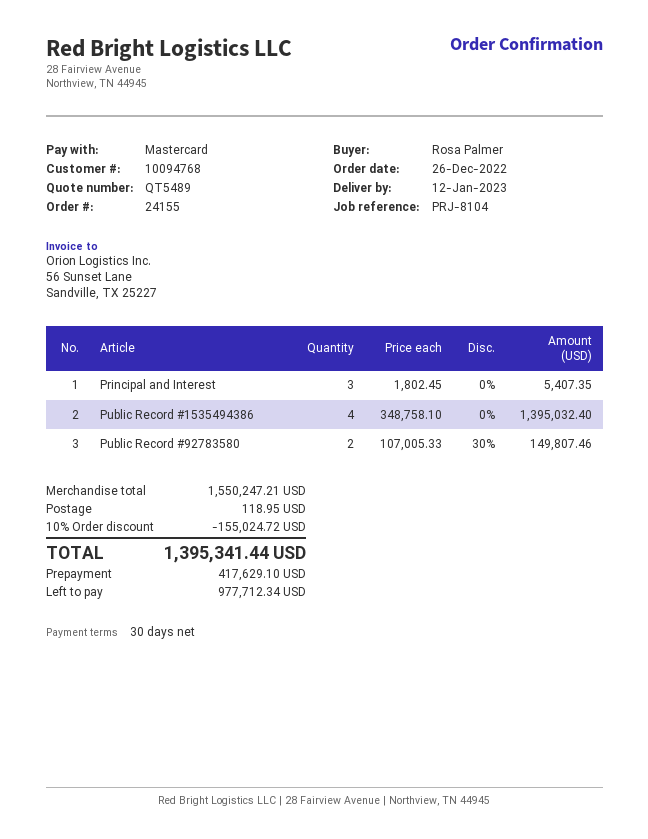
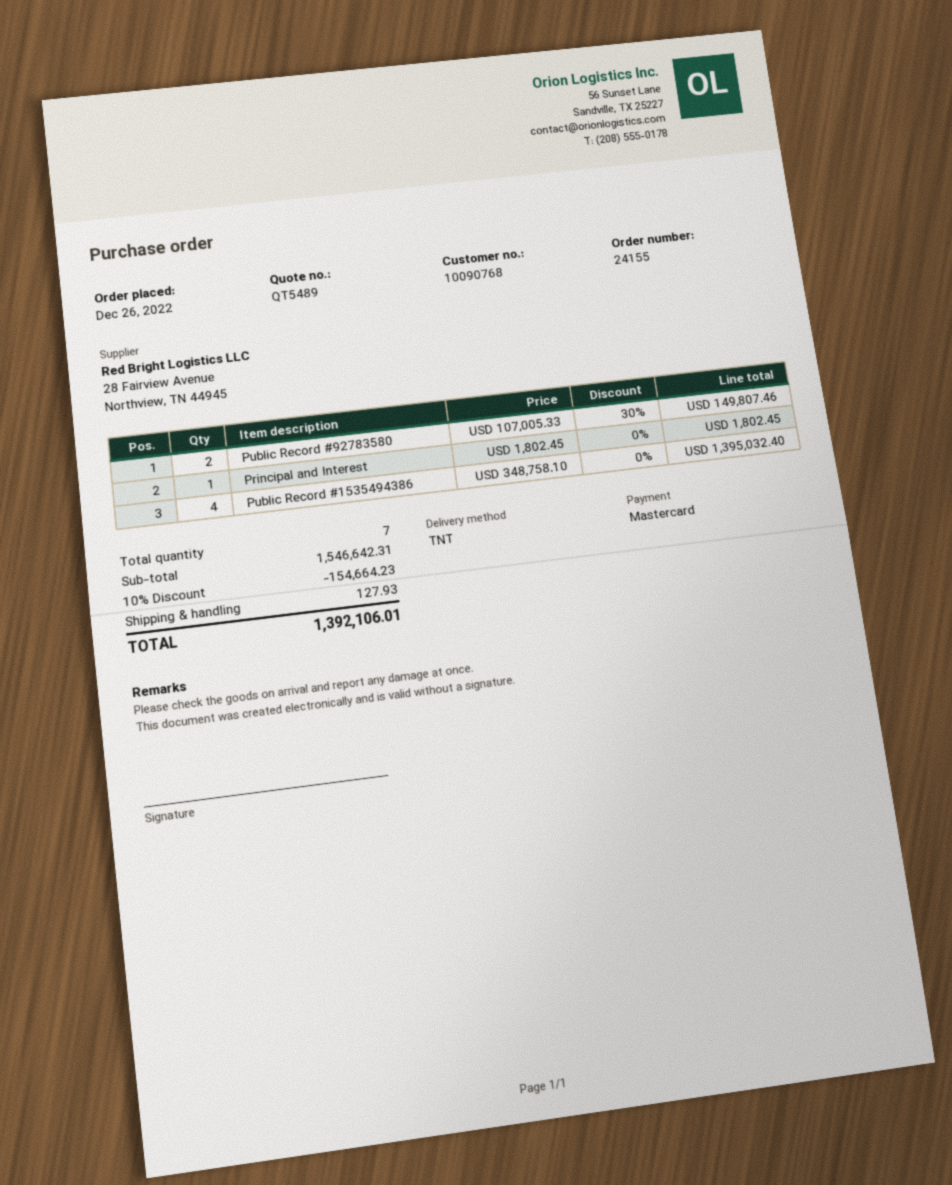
customer number: 10094768 -> 10090768
Principal and Interest: 3 x 1802.45 = 5407.35 -> 1 x 1802.45 = 1802.45
subtotal: 1550247.21 -> 1546642.31
discount: 10% = 155024.72 -> 10% = 154664.23
shipping: 118.95 -> 127.93
total: 1395341.44 -> 1392106.01

